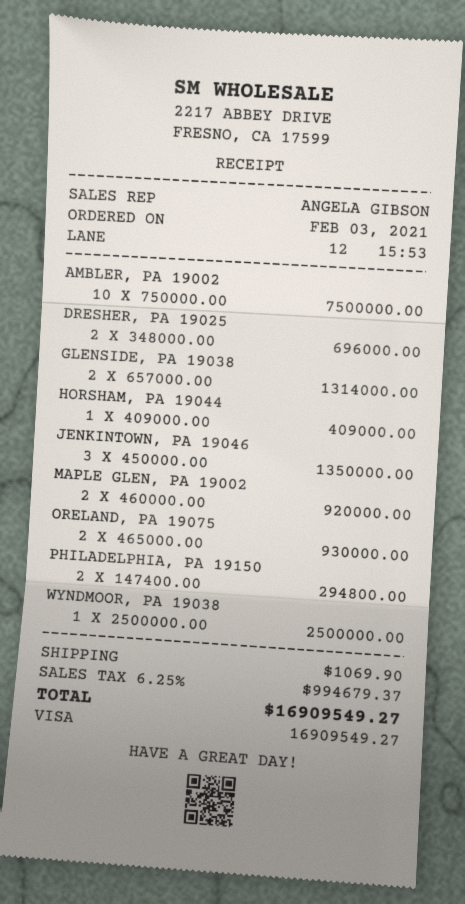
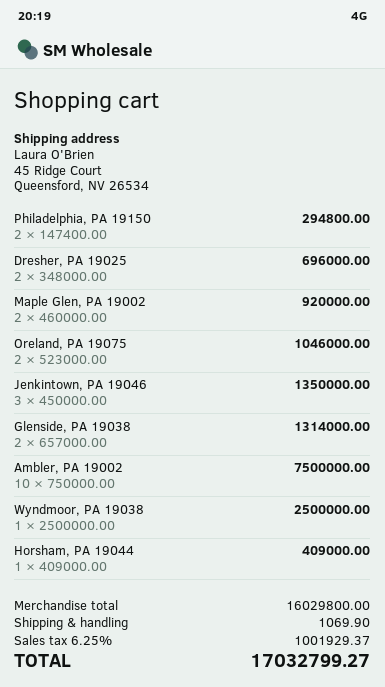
ORELAND, PA 19075: 2 x 465000.00 = 930000.00 -> 2 x 523000.00 = 1046000.00
tax: 6.25% = 994679.37 -> 6.25% = 1001929.37
total: 16909549.27 -> 17032799.27

